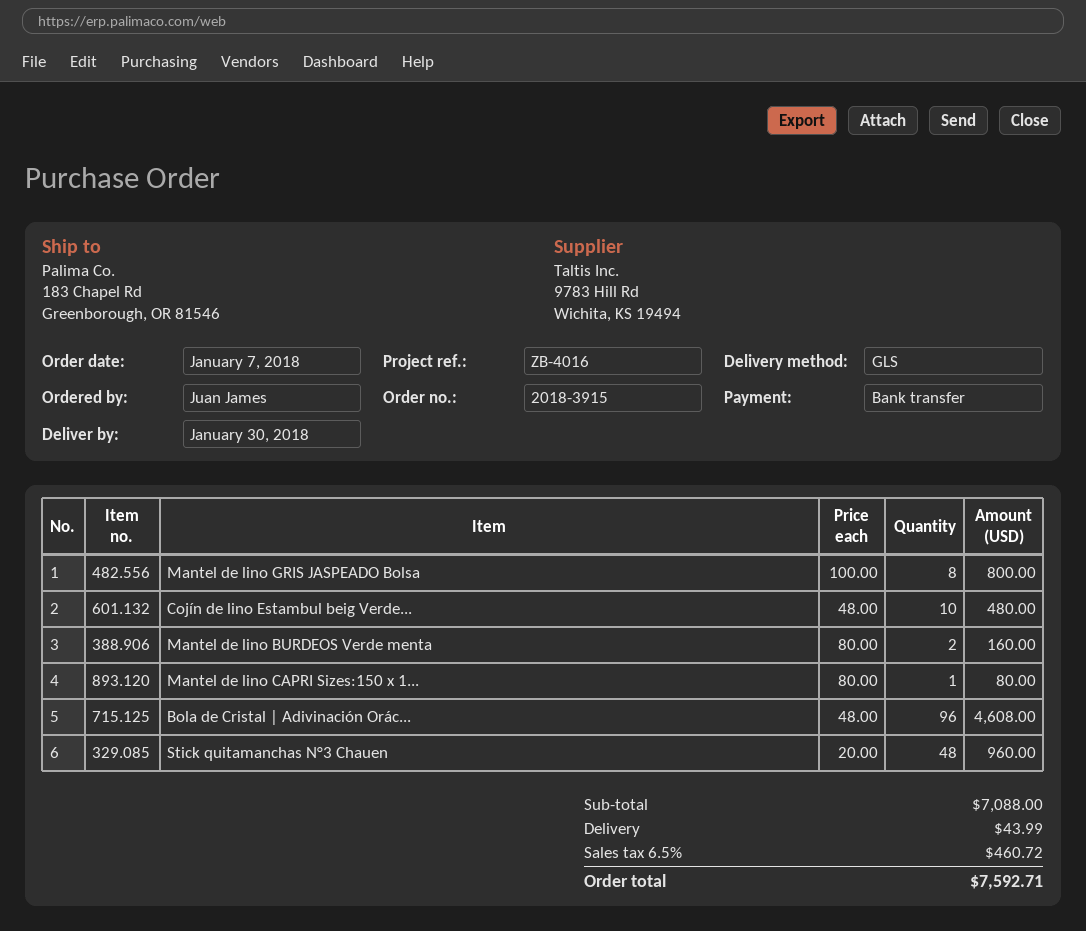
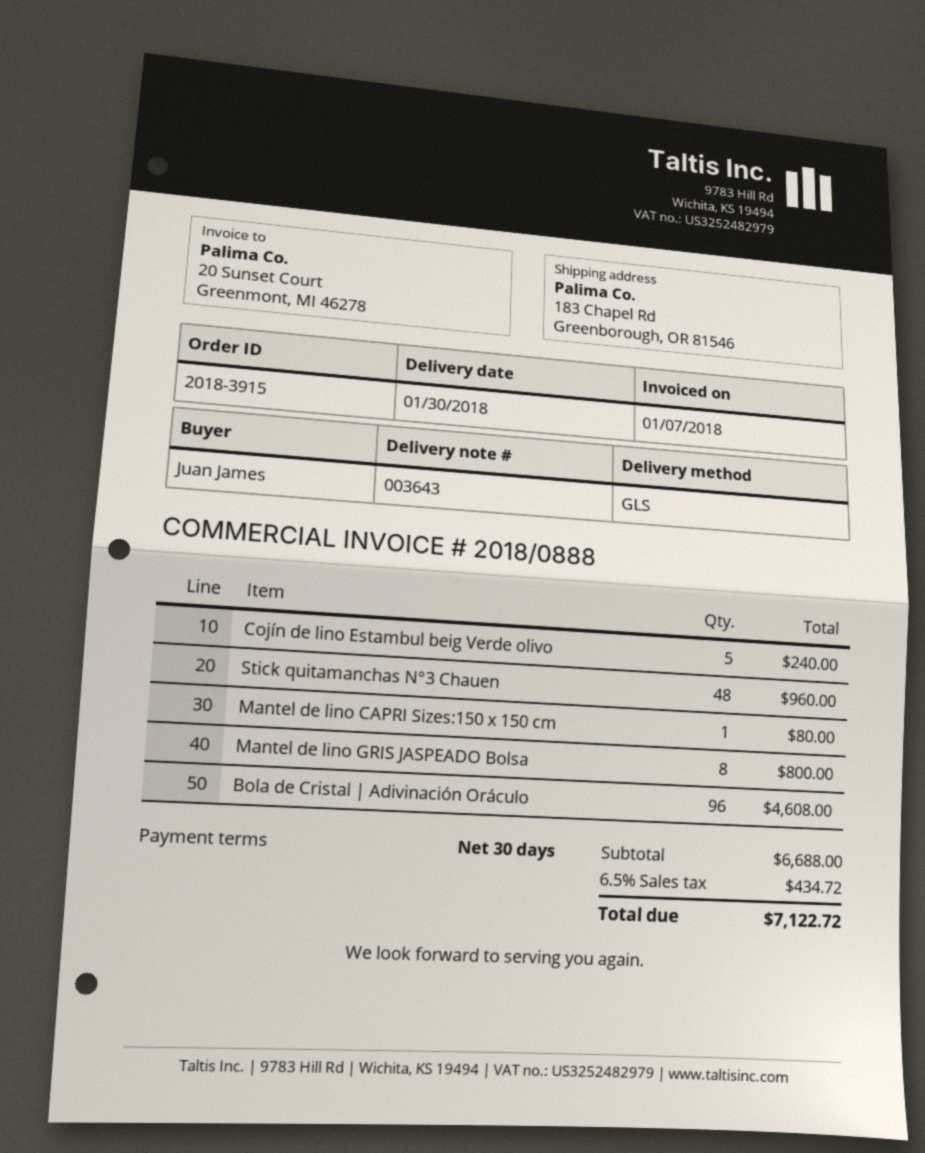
Cojín de lino Estambul beig Verde...: 10 for 480.00 -> 5 for 240.00
Mantel de lino BURDEOS Verde menta: 2 for 160.00 -> none
subtotal: 7088.00 -> 6688.00
shipping: 43.99 -> none
tax: 6.5% = 460.72 -> 6.5% = 434.72
total: 7592.71 -> 7122.72

